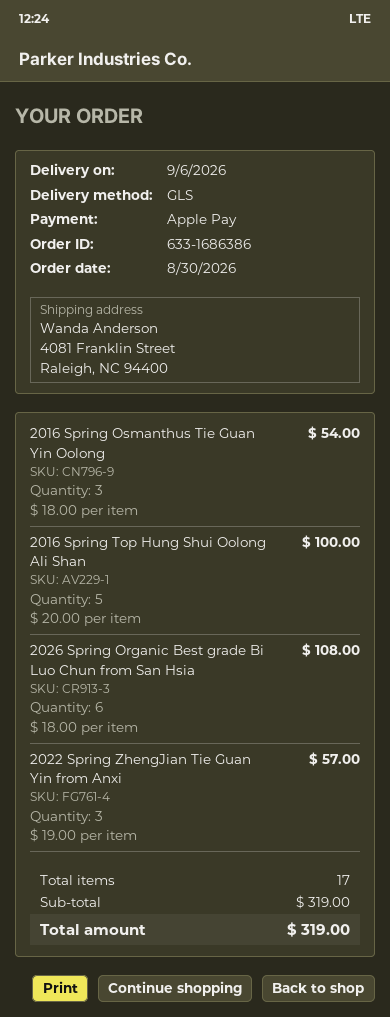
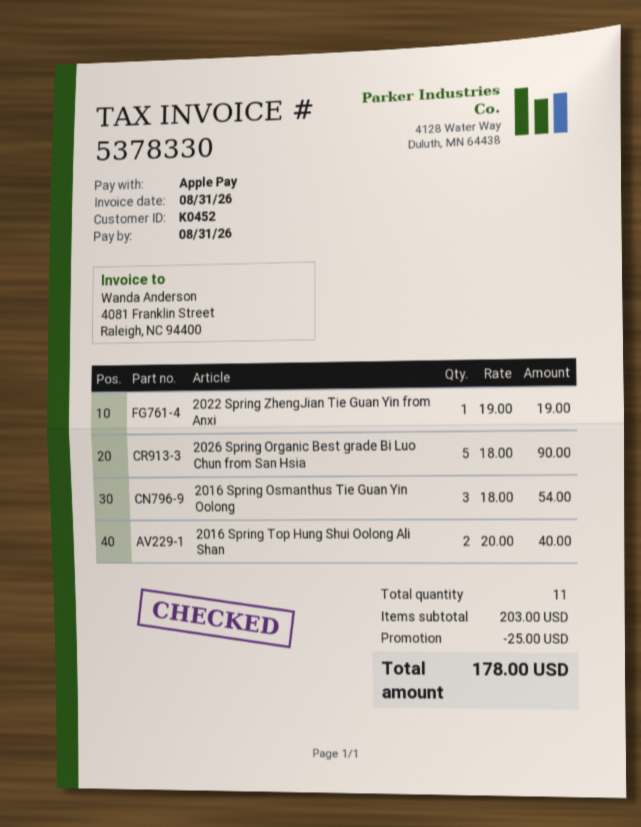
2016 Spring Top Hung Shui Oolong Ali Shan: 5 x 20.00 = 100.00 -> 2 x 20.00 = 40.00
2026 Spring Organic Best grade Bi Luo Chun from San Hsia: 6 x 18.00 = 108.00 -> 5 x 18.00 = 90.00
2022 Spring ZhengJian Tie Guan Yin from Anxi: 3 x 19.00 = 57.00 -> 1 x 19.00 = 19.00
total quantity: 17 -> 11
subtotal: 319.00 -> 203.00
discount: none -> 25.00
total: 319.00 -> 178.00

